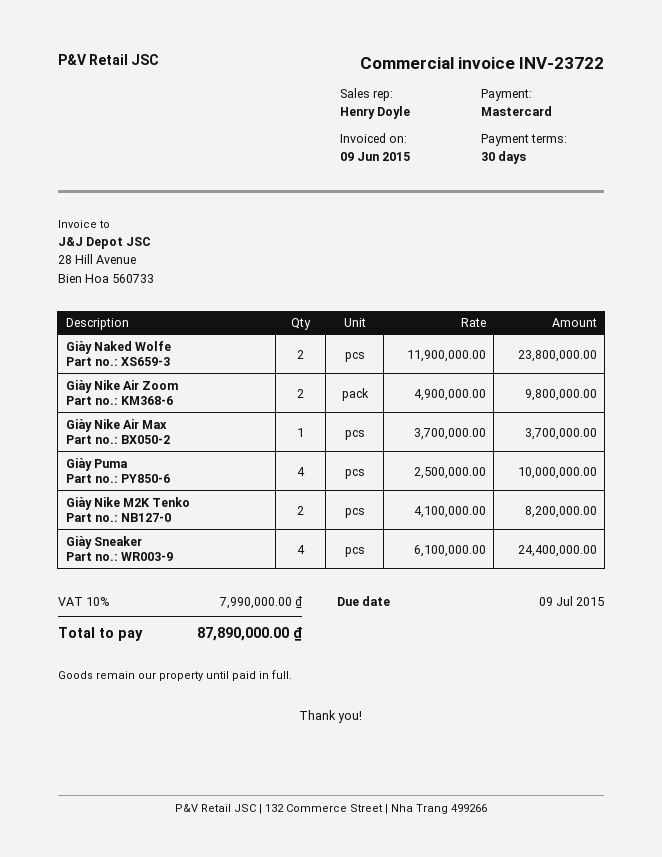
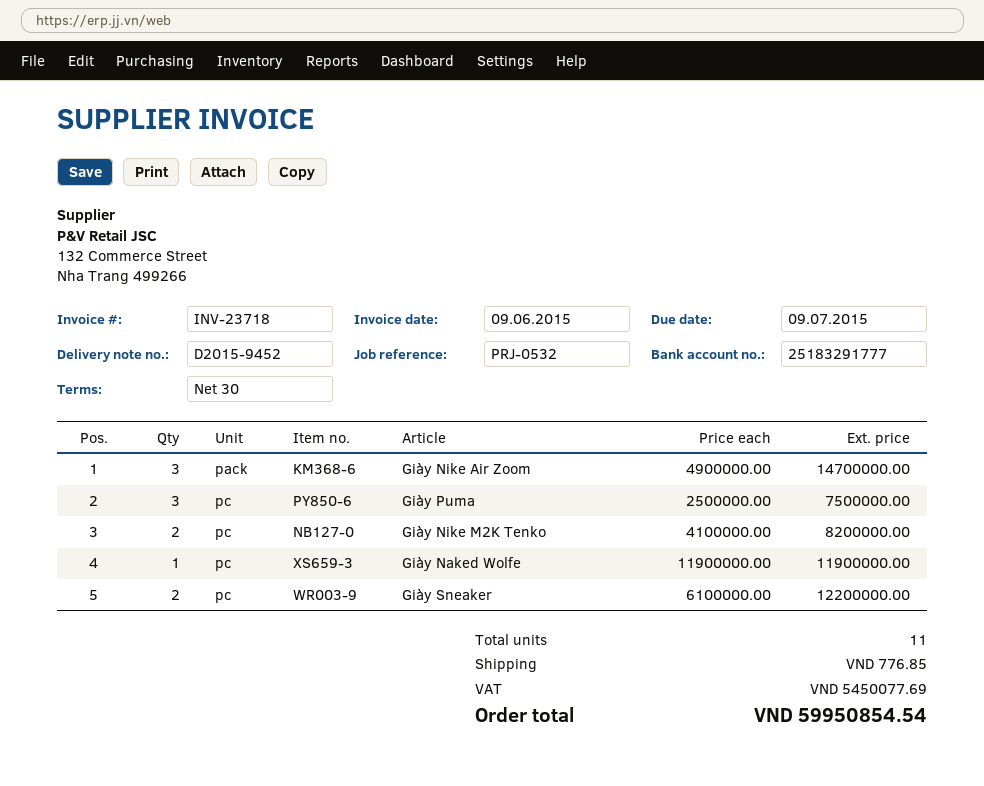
invoice number: INV-23722 -> INV-23718
Giày Naked Wolfe: 2 x 11900000.00 = 23800000.00 -> 1 x 11900000.00 = 11900000.00
Giày Nike Air Zoom: 2 x 4900000.00 = 9800000.00 -> 3 x 4900000.00 = 14700000.00
Giày Nike Air Max: 1 x 3700000.00 = 3700000.00 -> none
Giày Puma: 4 x 2500000.00 = 10000000.00 -> 3 x 2500000.00 = 7500000.00
Giày Sneaker: 4 x 6100000.00 = 24400000.00 -> 2 x 6100000.00 = 12200000.00
shipping: none -> 776.85
tax: 7990000.00 -> 5450077.69
total: 87890000.00 -> 59950854.54

